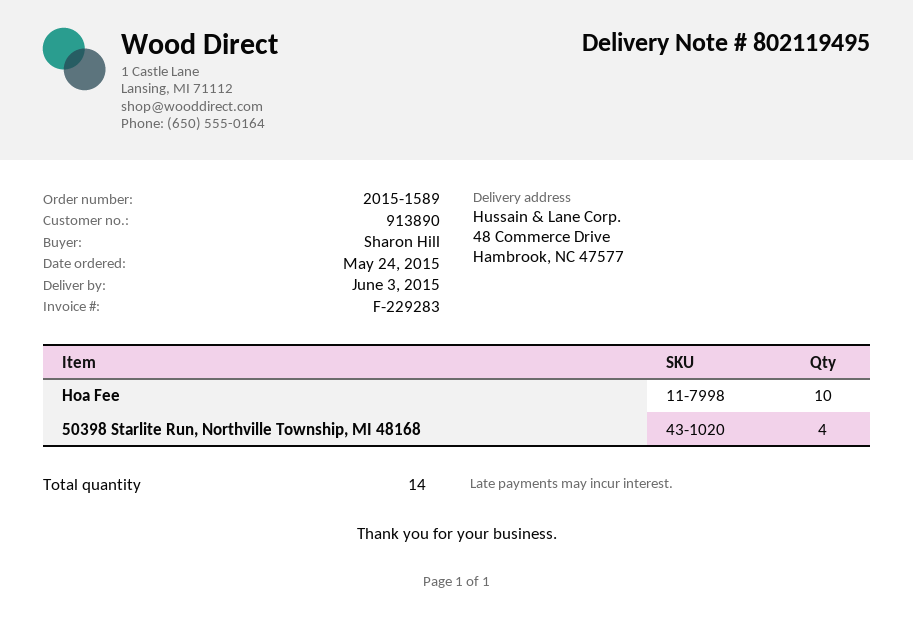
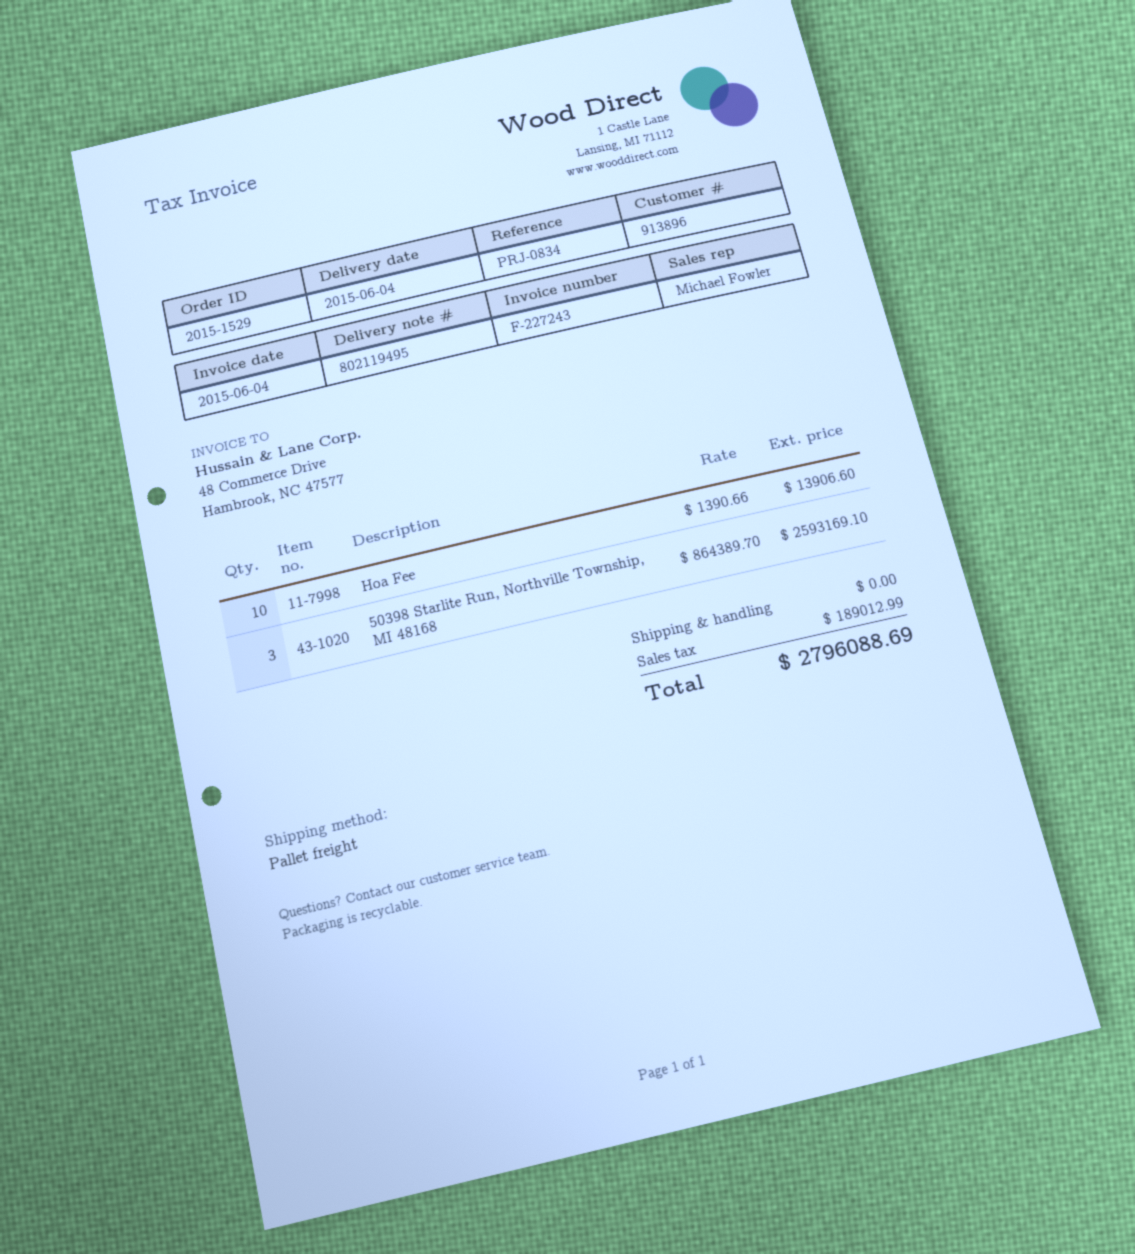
order number: 2015-1589 -> 2015-1529
delivery date: 2015-06-03 -> 2015-06-04
invoice number: F-229283 -> F-227243
customer number: 913890 -> 913896
50398 Starlite Run, Northville Township, MI 48168: 4 -> 3

